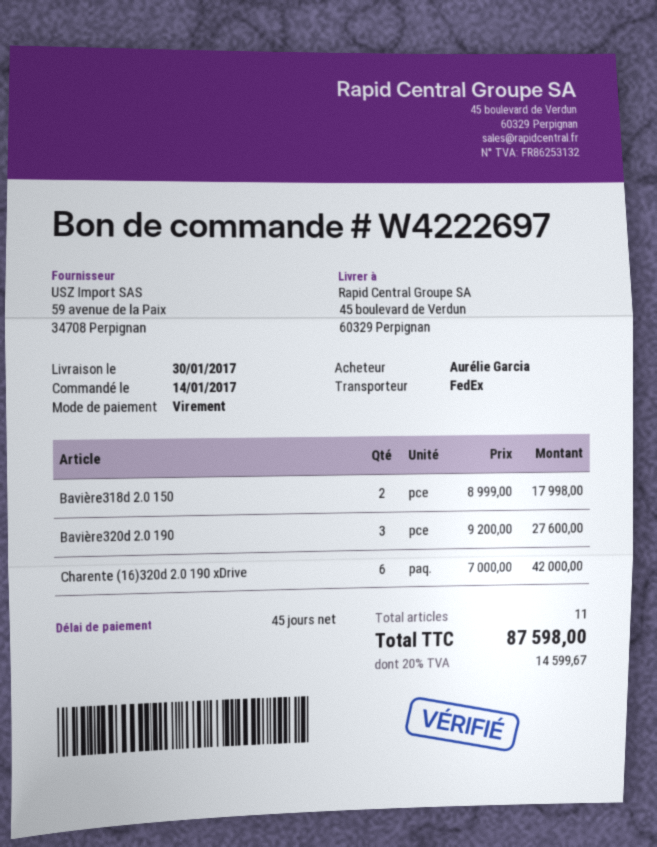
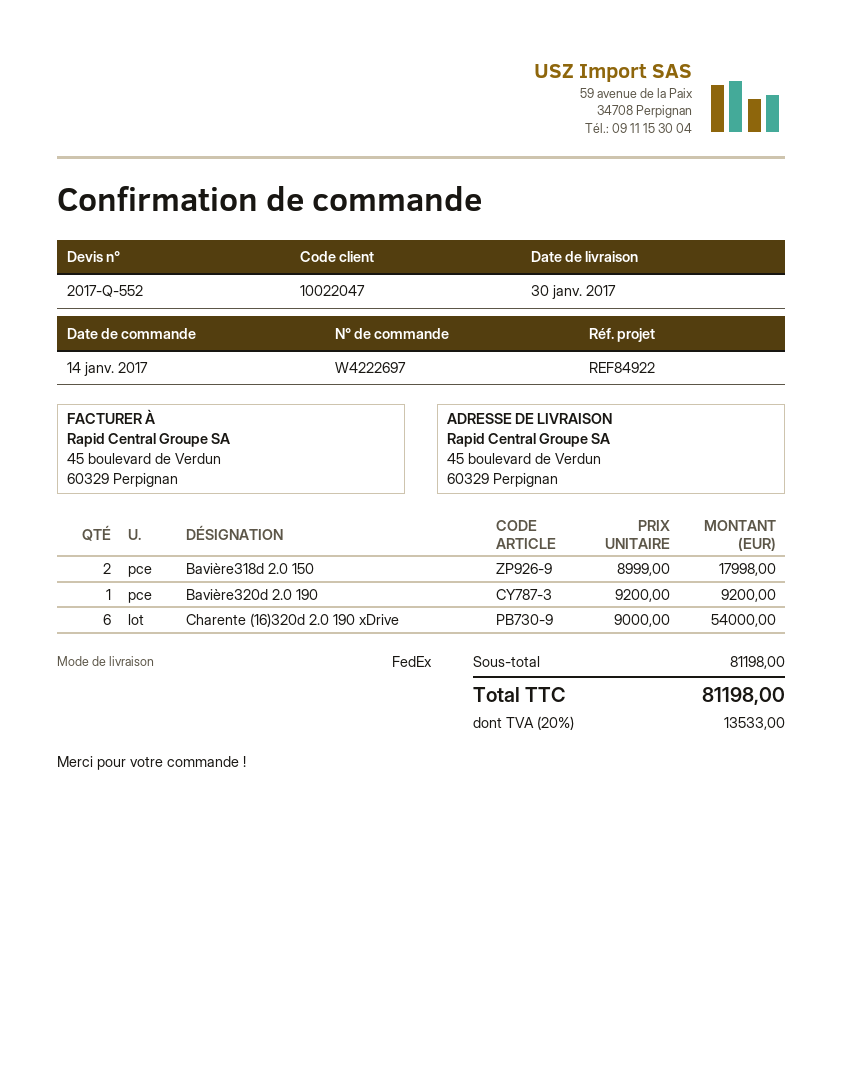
Bavière320d 2.0 190: 3 x 9200.00 = 27600.00 -> 1 x 9200.00 = 9200.00
Charente (16)320d 2.0 190 xDrive: 6 x 7000.00 = 42000.00 -> 6 x 9000.00 = 54000.00
tax: 20% = 14599.67 -> 20% = 13533.00
total: 87598.00 -> 81198.00

